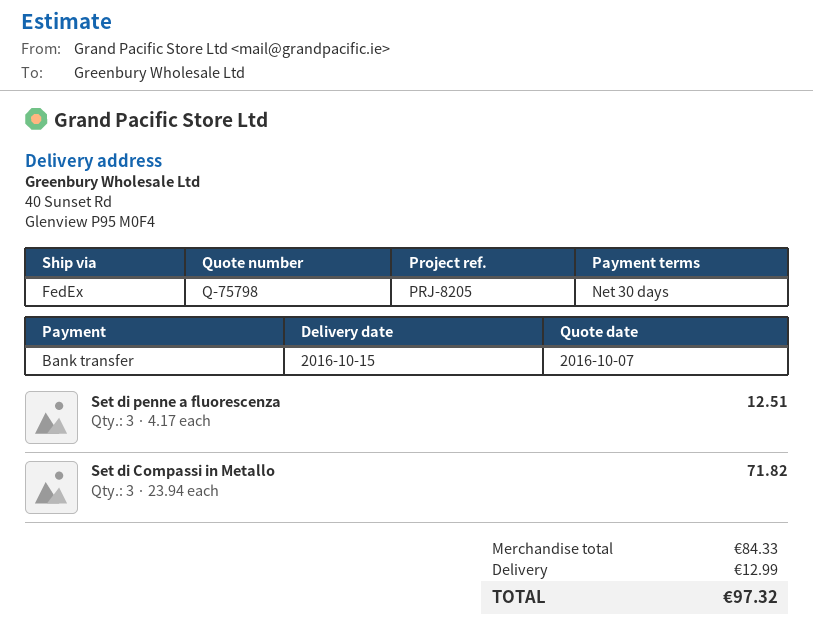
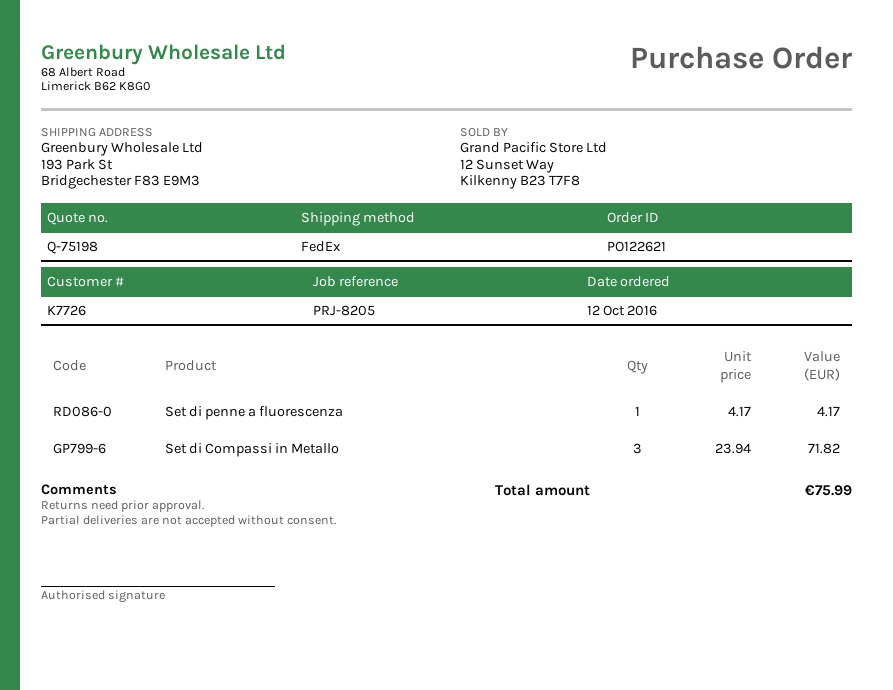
quote number: Q-75798 -> Q-75198
ship to: 40 Sunset Rd, Glenview P95 M0F4 -> 193 Park St, Bridgechester F83 E9M3
Set di penne a fluorescenza: 3 x 4.17 = 12.51 -> 1 x 4.17 = 4.17
shipping: 12.99 -> none
total: 97.32 -> 75.99

